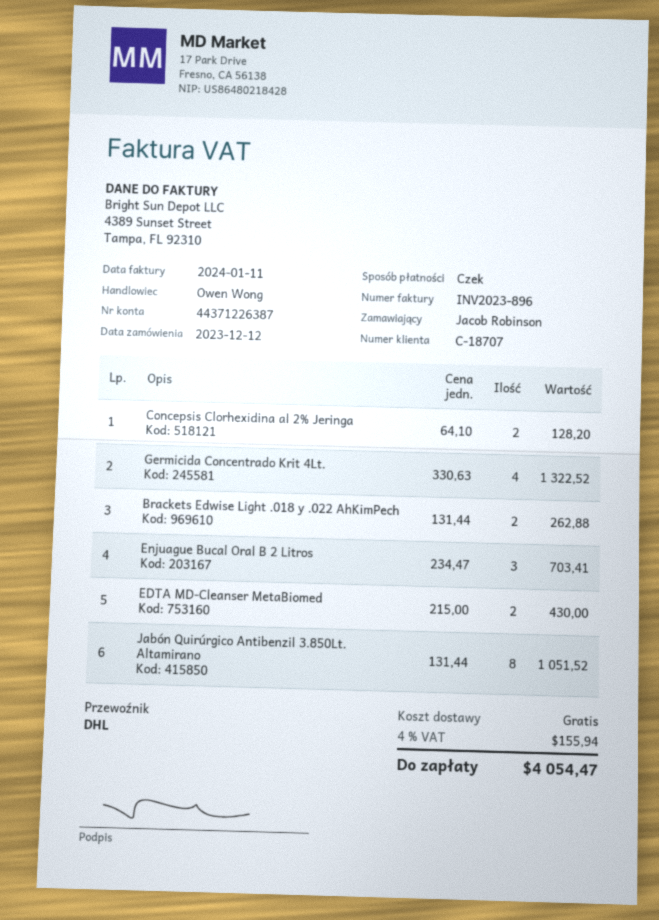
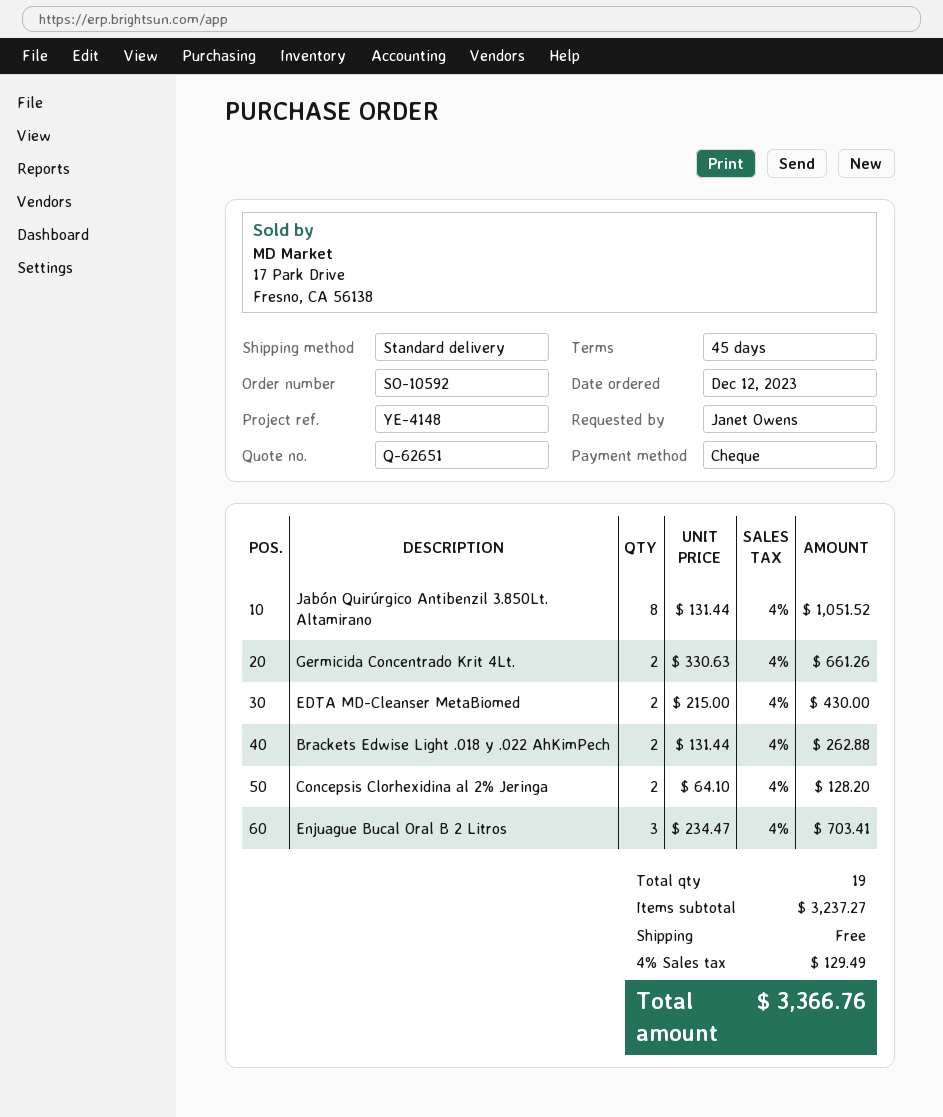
ordered by: Jacob Robinson -> Janet Owens
shipping method: DHL -> standard
Germicida Concentrado Krit 4Lt.: 4 x 330.63 = 1322.52 -> 2 x 330.63 = 661.26
tax: 4% = 155.94 -> 4% = 129.49
total: 4054.47 -> 3366.76

